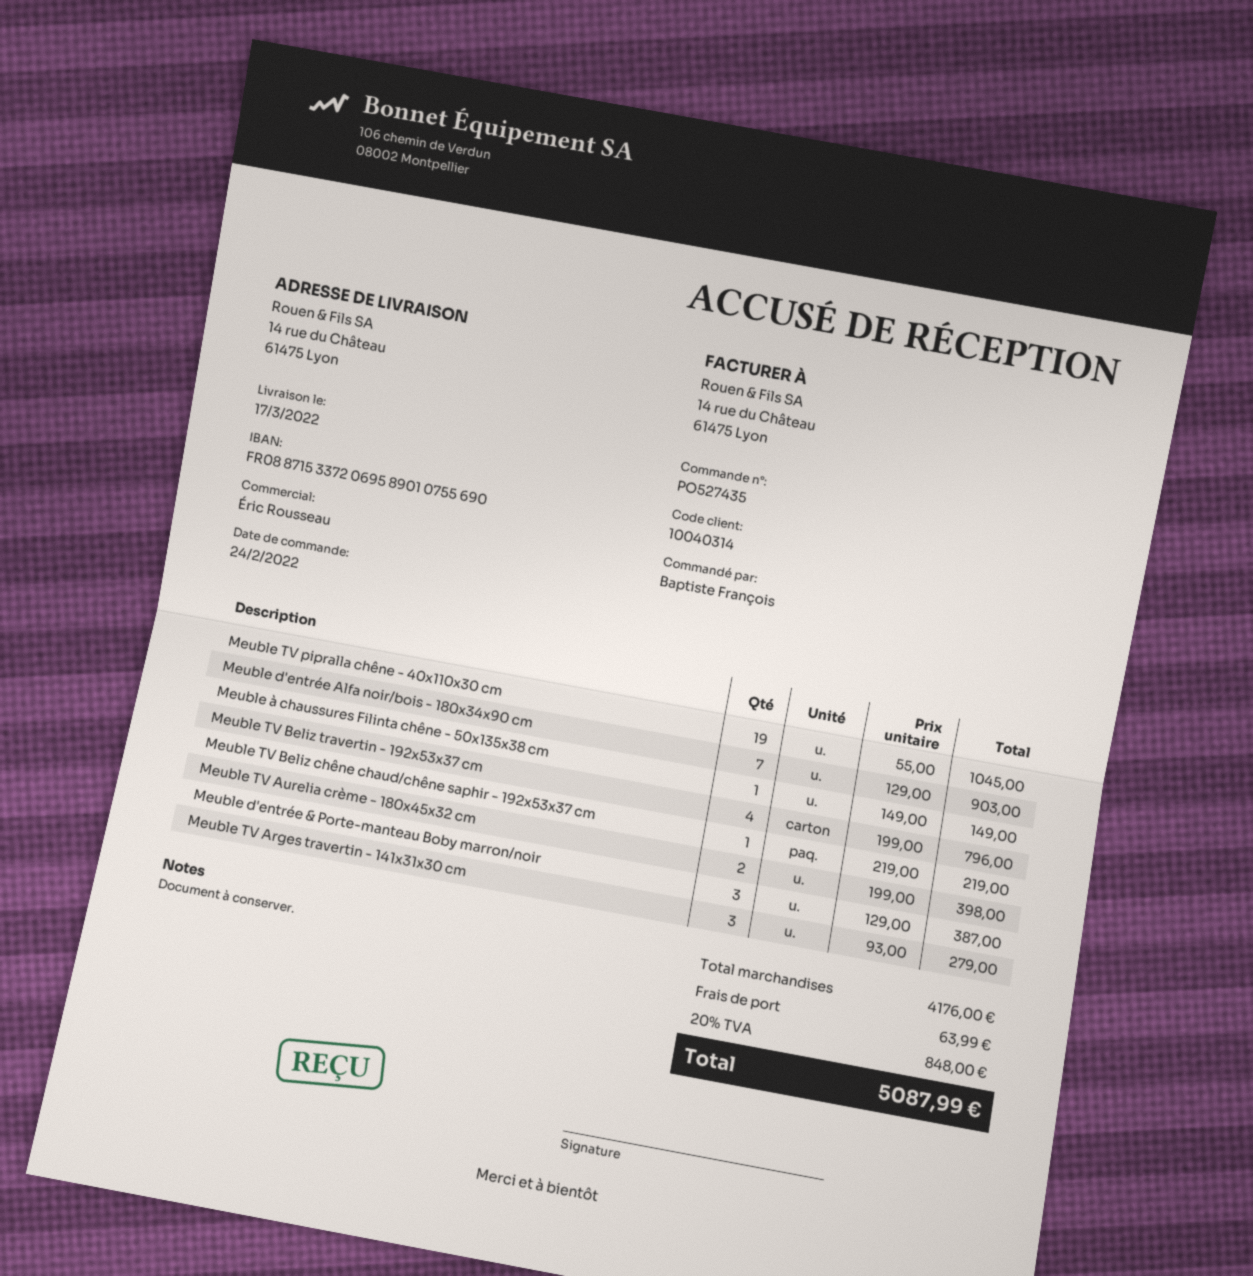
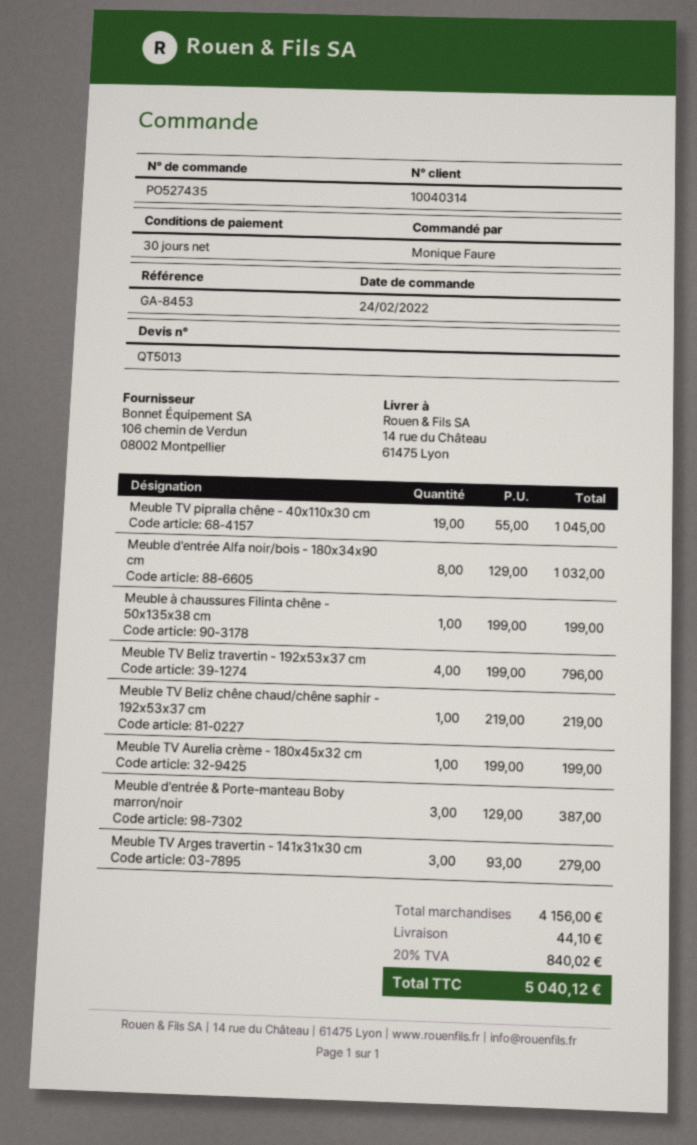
ordered by: Baptiste François -> Monique Faure
Meuble d'entrée Alfa noir/bois - 180x34x90 cm: 7 x 129.00 = 903.00 -> 8 x 129.00 = 1032.00
Meuble à chaussures Filinta chêne - 50x135x38 cm: 1 x 149.00 = 149.00 -> 1 x 199.00 = 199.00
Meuble TV Aurelia crème - 180x45x32 cm: 2 x 199.00 = 398.00 -> 1 x 199.00 = 199.00
subtotal: 4176.00 -> 4156.00
shipping: 63.99 -> 44.10
tax: 20% = 848.00 -> 20% = 840.02
total: 5087.99 -> 5040.12

